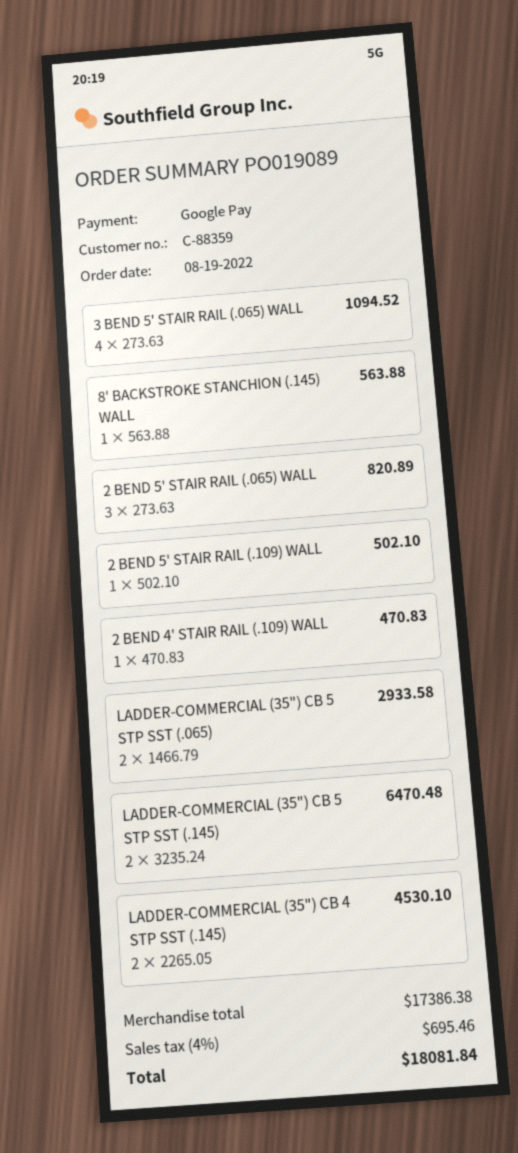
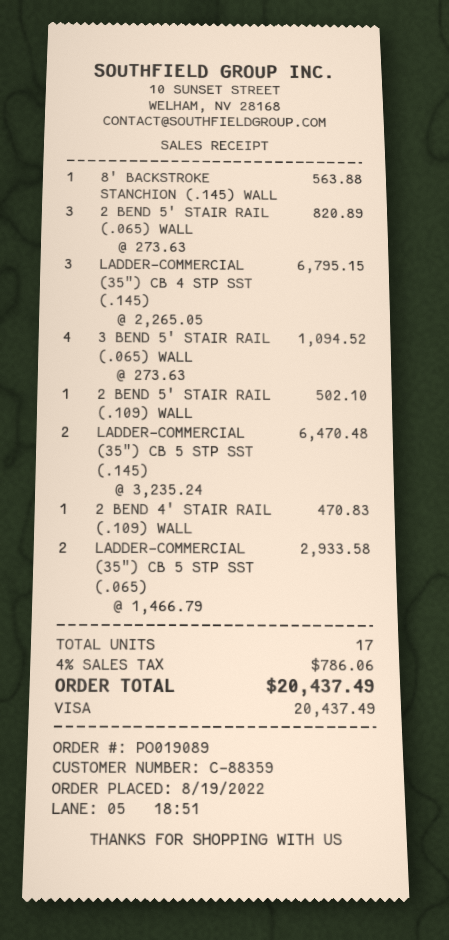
payment method: Google Pay -> Visa
LADDER-COMMERCIAL (35") CB 4 STP SST (.145): 2 x 2265.05 = 4530.10 -> 3 x 2265.05 = 6795.15
tax: 4% = 695.46 -> 4% = 786.06
total: 18081.84 -> 20437.49

